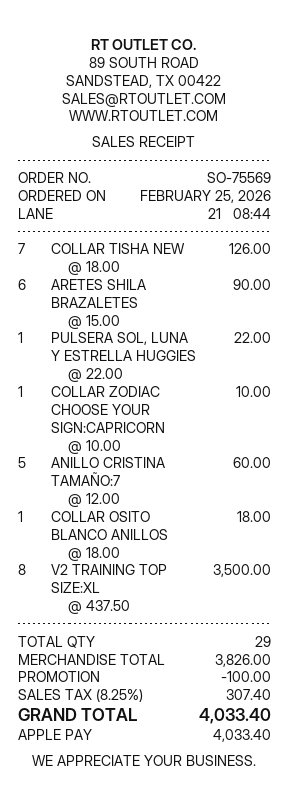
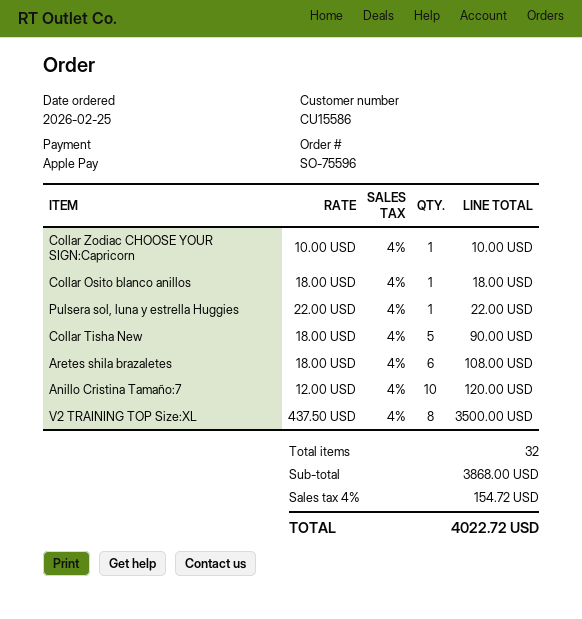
order number: SO-75569 -> SO-75596
COLLAR TISHA NEW: 7 x 18.00 = 126.00 -> 5 x 18.00 = 90.00
ARETES SHILA BRAZALETES: 6 x 15.00 = 90.00 -> 6 x 18.00 = 108.00
ANILLO CRISTINA TAMAÑO:7: 5 x 12.00 = 60.00 -> 10 x 12.00 = 120.00
total quantity: 29 -> 32
subtotal: 3826.00 -> 3868.00
discount: 100.00 -> none
tax: 8.25% = 307.40 -> 4% = 154.72
total: 4033.40 -> 4022.72

